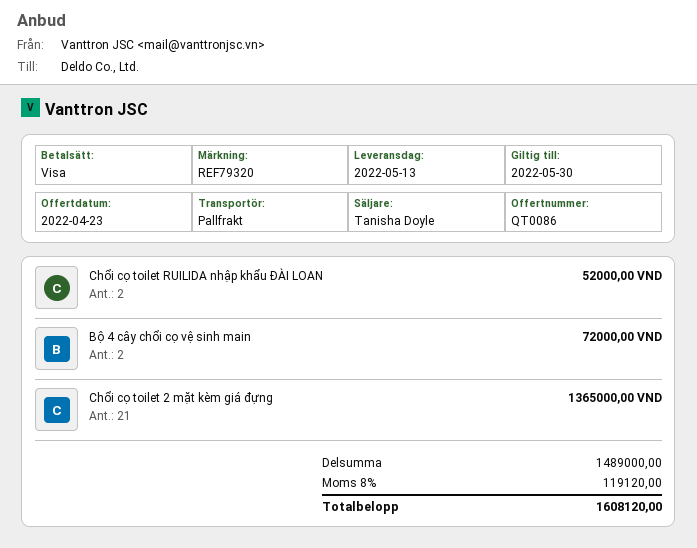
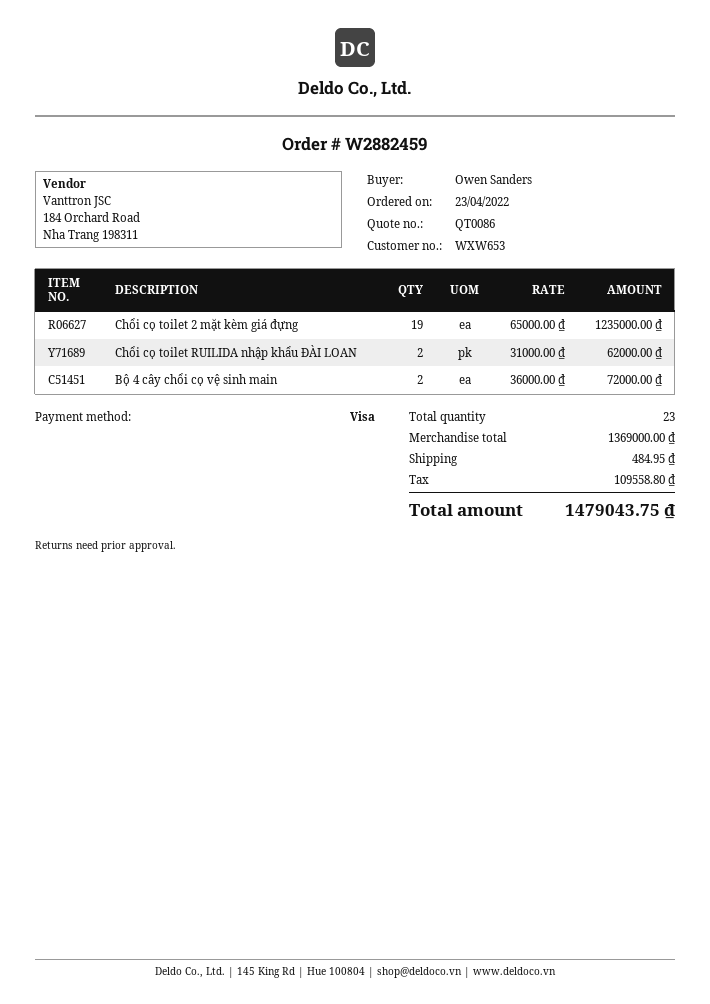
Chổi cọ toilet RUILIDA nhập khẩu ĐÀI LOAN: 2 for 52000.00 -> 2 for 62000.00
Chổi cọ toilet 2 mặt kèm giá đựng: 21 for 1365000.00 -> 19 for 1235000.00
subtotal: 1489000.00 -> 1369000.00
shipping: none -> 484.95
tax: 119120.00 -> 109558.80
total: 1608120.00 -> 1479043.75

